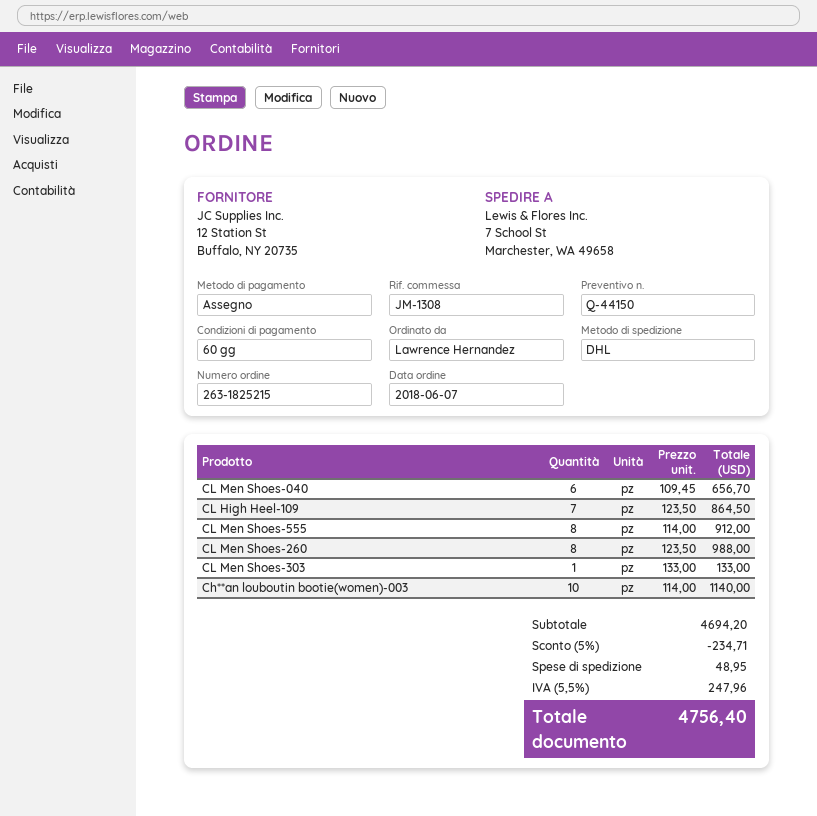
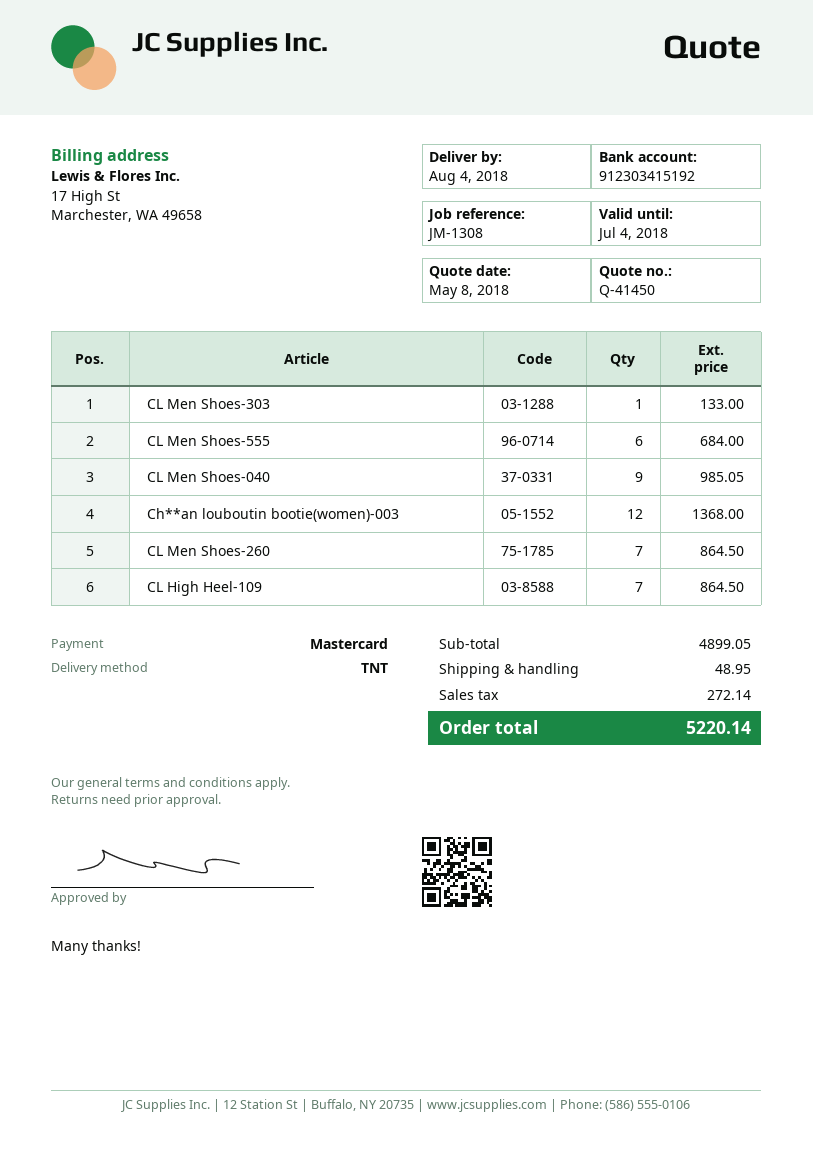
quote number: Q-44150 -> Q-41450
payment method: cheque -> Mastercard
shipping method: DHL -> TNT
CL Men Shoes-040: 6 for 656.70 -> 9 for 985.05
CL Men Shoes-555: 8 for 912.00 -> 6 for 684.00
CL Men Shoes-260: 8 for 988.00 -> 7 for 864.50
Ch**an louboutin bootie(women)-003: 10 for 1140.00 -> 12 for 1368.00
subtotal: 4694.20 -> 4899.05
discount: 5% = 234.71 -> none
tax: 247.96 -> 272.14
total: 4756.40 -> 5220.14

